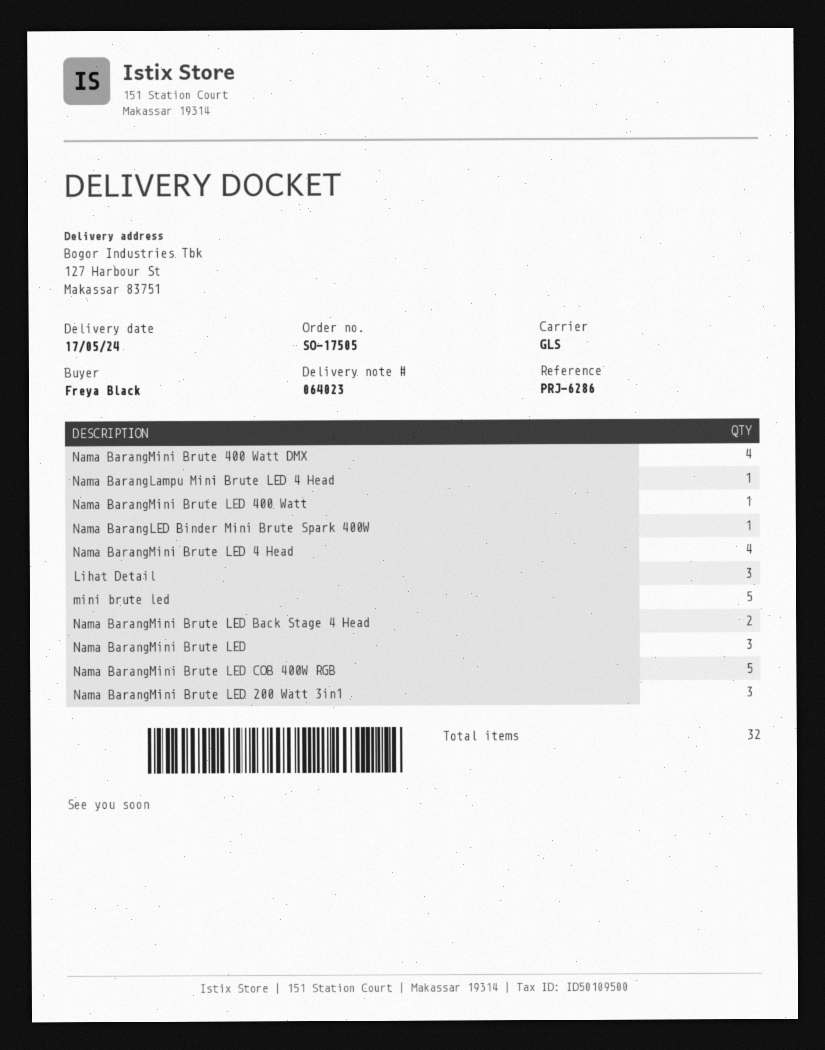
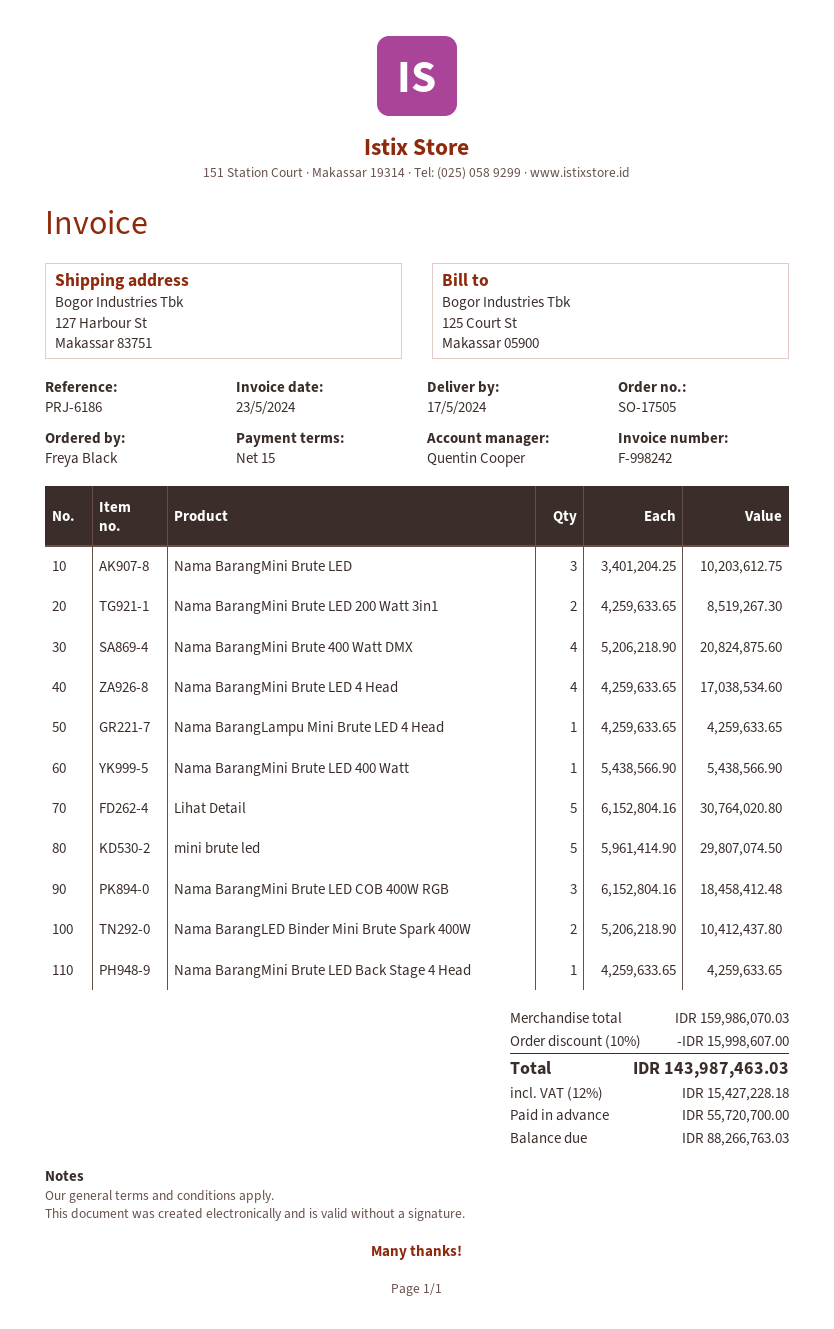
reference: PRJ-6286 -> PRJ-6186
Nama BarangLED Binder Mini Brute Spark 400W: 1 -> 2
Lihat Detail: 3 -> 5
Nama BarangMini Brute LED Back Stage 4 Head: 2 -> 1
Nama BarangMini Brute LED COB 400W RGB: 5 -> 3
Nama BarangMini Brute LED 200 Watt 3in1: 3 -> 2

